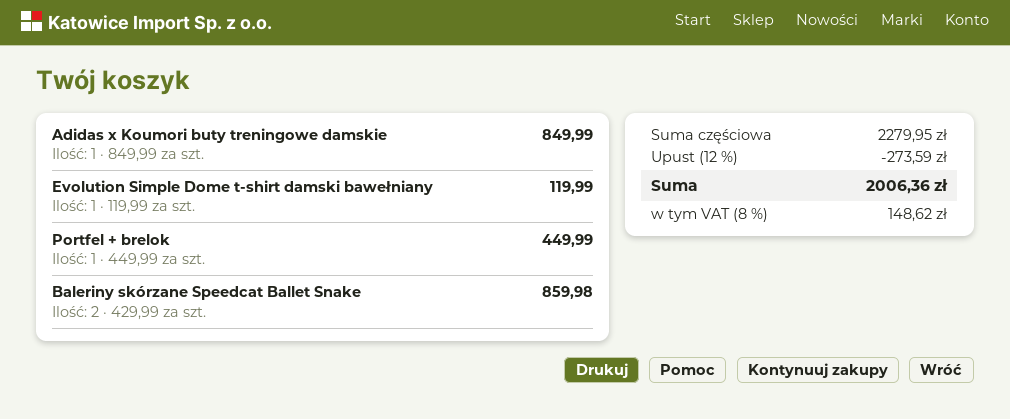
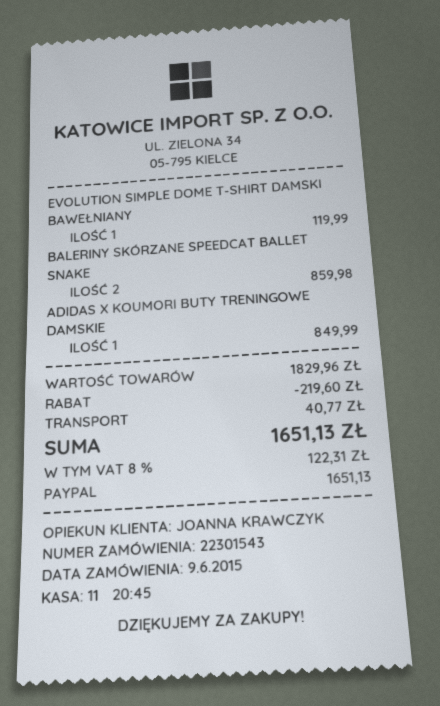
Portfel + brelok: 1 for 449.99 -> none
subtotal: 2279.95 -> 1829.96
discount: 273.59 -> 219.60
shipping: none -> 40.77
tax: 8% = 148.62 -> 8% = 122.31
total: 2006.36 -> 1651.13

